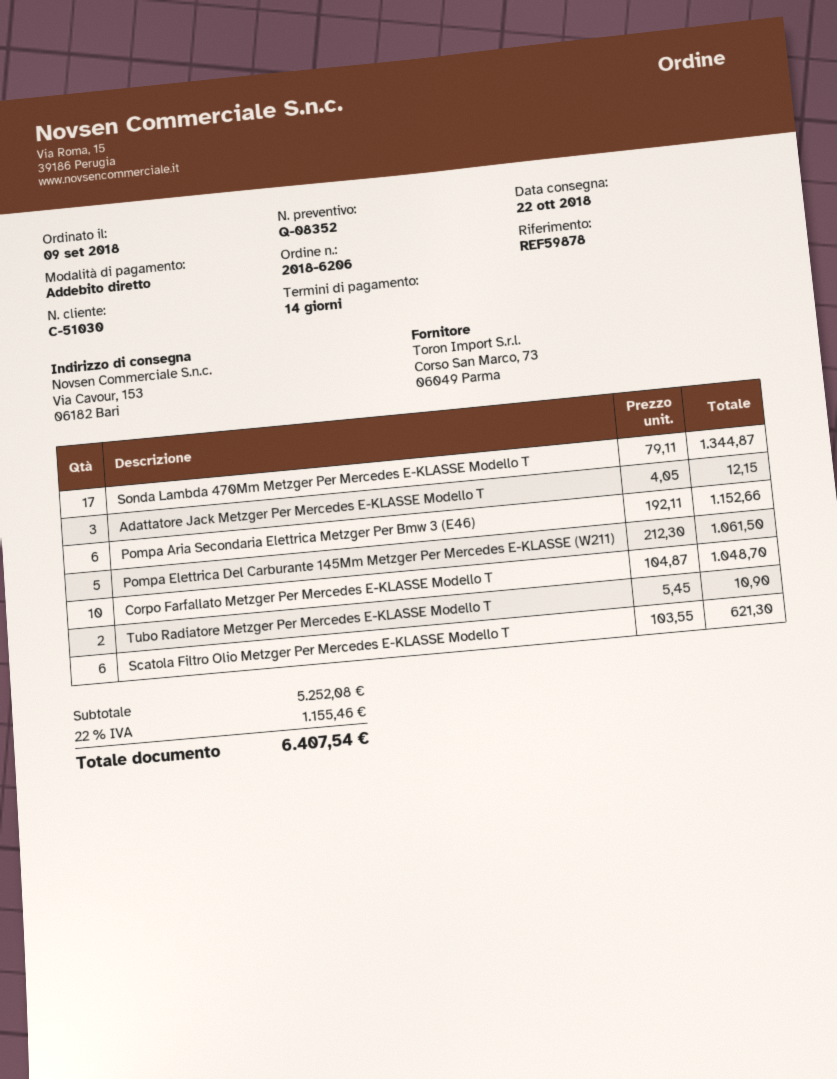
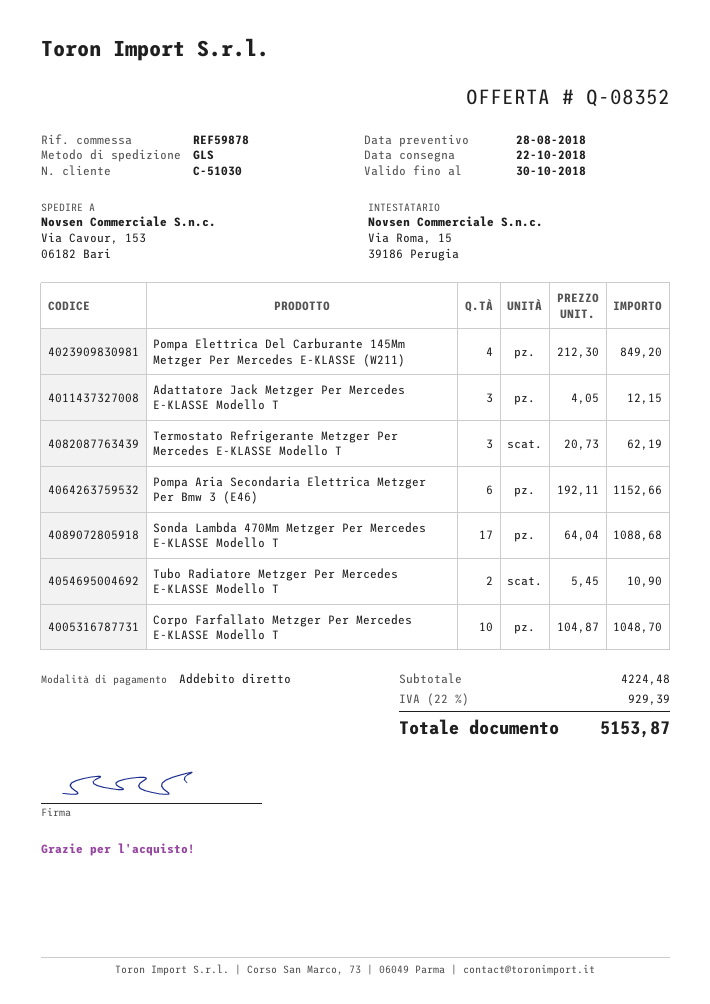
Sonda Lambda 470Mm Metzger Per Mercedes E-KLASSE Modello T: 17 x 79.11 = 1344.87 -> 17 x 64.04 = 1088.68
Pompa Elettrica Del Carburante 145Mm Metzger Per Mercedes E-KLASSE (W211): 5 x 212.30 = 1061.50 -> 4 x 212.30 = 849.20
Scatola Filtro Olio Metzger Per Mercedes E-KLASSE Modello T: 6 x 103.55 = 621.30 -> none
Termostato Refrigerante Metzger Per Mercedes E-KLASSE Modello T: none -> 3 x 20.73 = 62.19
subtotal: 5252.08 -> 4224.48
tax: 22% = 1155.46 -> 22% = 929.39
total: 6407.54 -> 5153.87

